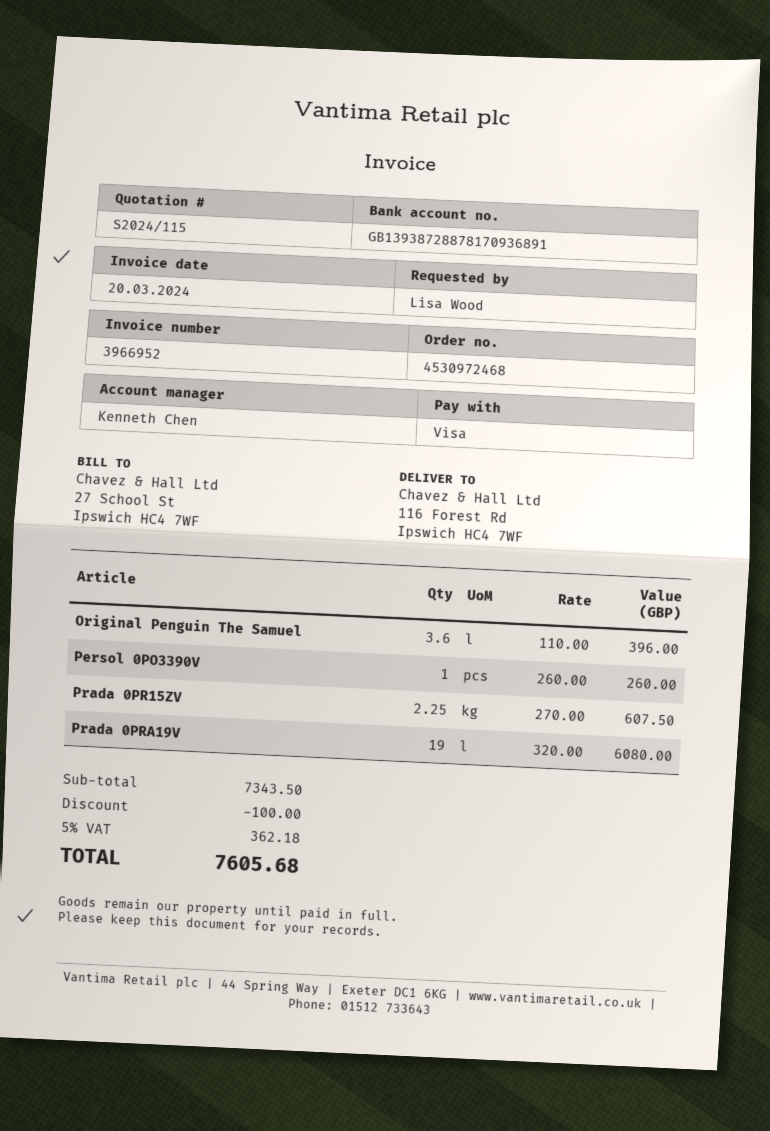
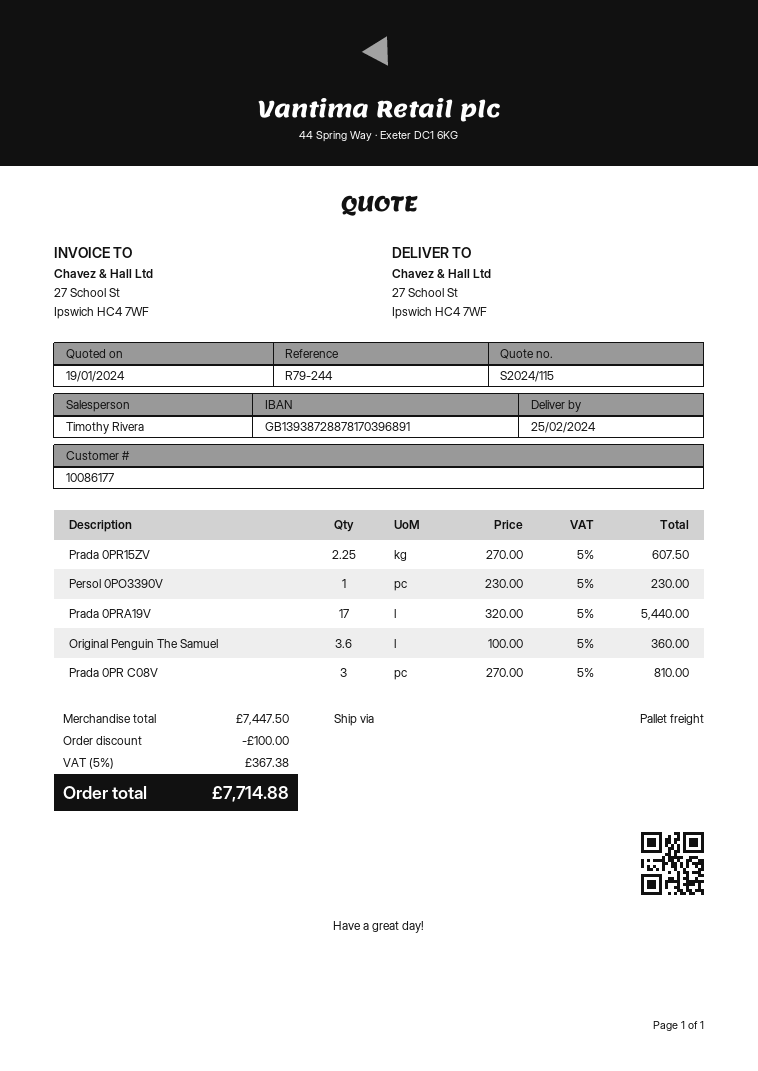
sales rep: Kenneth Chen -> Timothy Rivera
bank account: GB13938728878170936891 -> GB13938728878170396891
ship to: 116 Forest Rd, Ipswich HC4 7WF -> 27 School St, Ipswich HC4 7WF
Original Penguin The Samuel: 3.6 x 110.00 = 396.00 -> 3.6 x 100.00 = 360.00
Persol 0PO3390V: 1 x 260.00 = 260.00 -> 1 x 230.00 = 230.00
Prada 0PRA19V: 19 x 320.00 = 6080.00 -> 17 x 320.00 = 5440.00
Prada 0PR C08V: none -> 3 x 270.00 = 810.00
subtotal: 7343.50 -> 7447.50
tax: 5% = 362.18 -> 5% = 367.38
total: 7605.68 -> 7714.88

